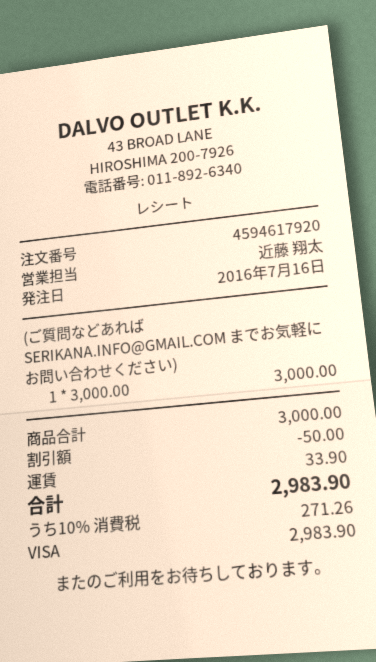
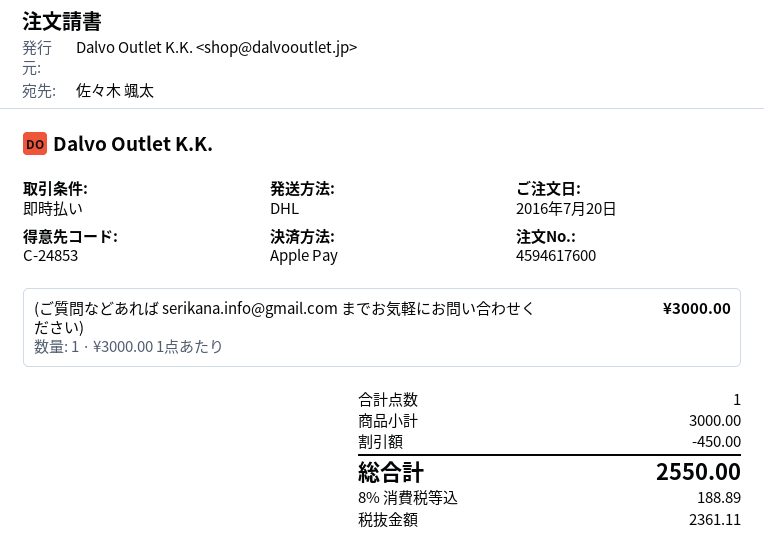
order number: 4594617920 -> 4594617600
order date: 2016-07-16 -> 2016-07-20
payment method: Visa -> Apple Pay
discount: 50.00 -> 450.00
shipping: 33.90 -> none
tax: 10% = 271.26 -> 8% = 188.89
total: 2983.90 -> 2550.00

